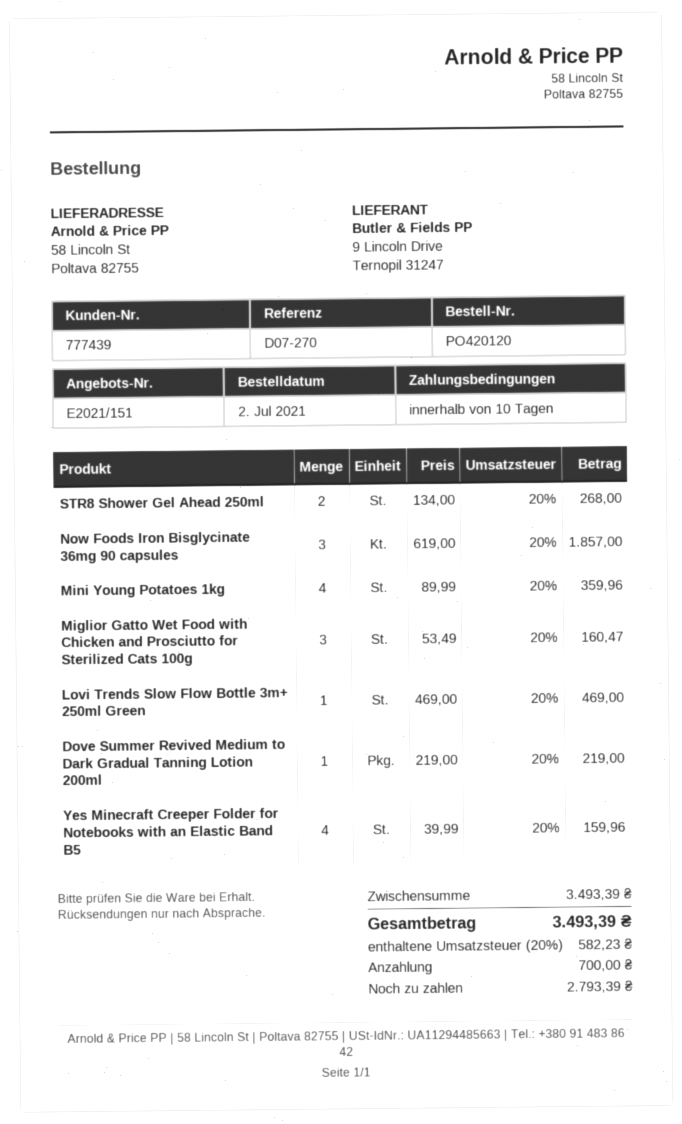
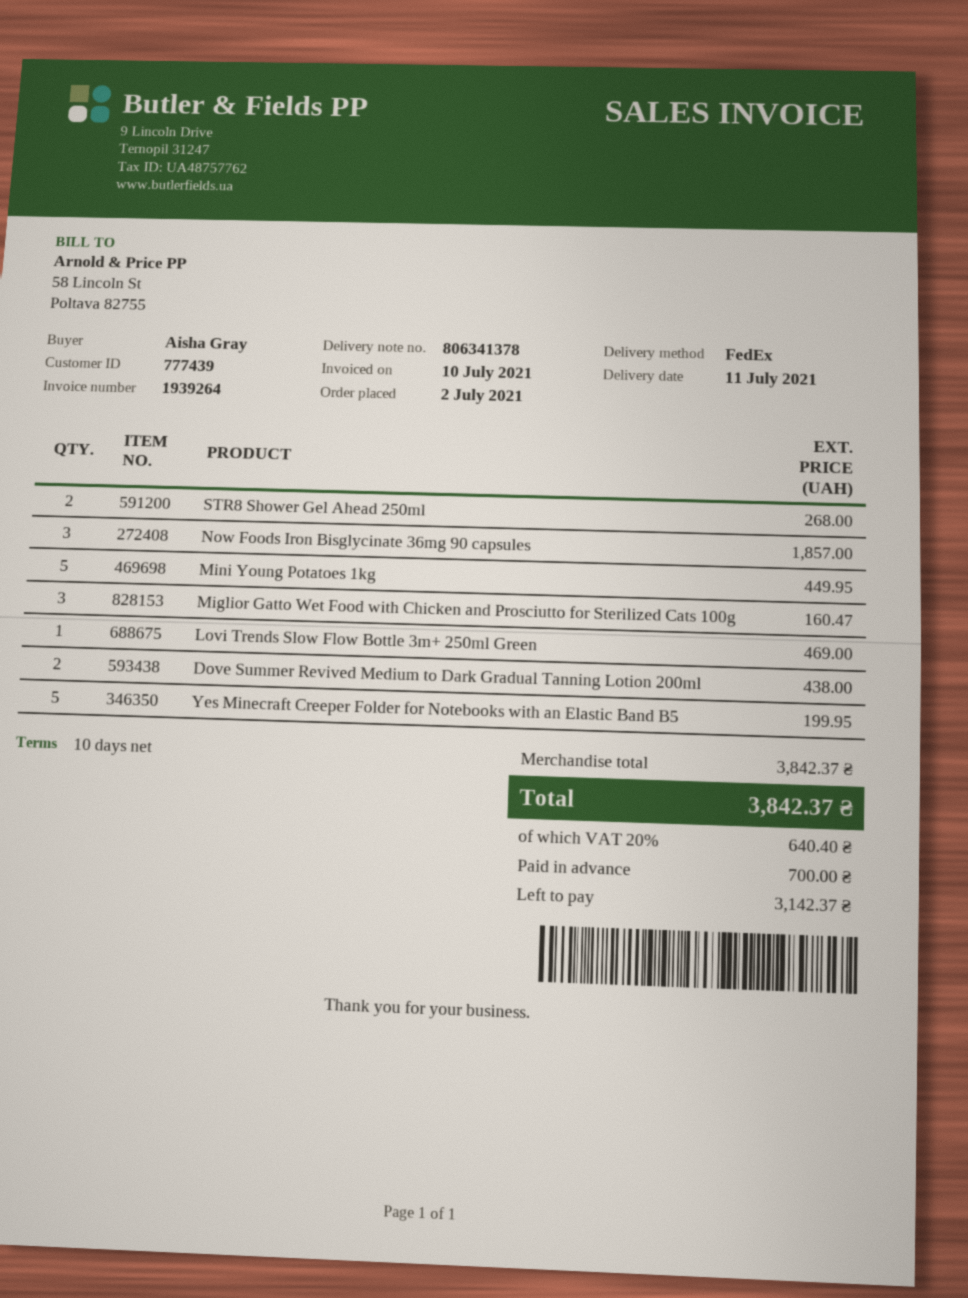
Mini Young Potatoes 1kg: 4 for 359.96 -> 5 for 449.95
Dove Summer Revived Medium to Dark Gradual Tanning Lotion 200ml: 1 for 219.00 -> 2 for 438.00
Yes Minecraft Creeper Folder for Notebooks with an Elastic Band В5: 4 for 159.96 -> 5 for 199.95
subtotal: 3493.39 -> 3842.37
tax: 20% = 582.23 -> 20% = 640.40
total: 3493.39 -> 3842.37
balance: 2793.39 -> 3142.37

